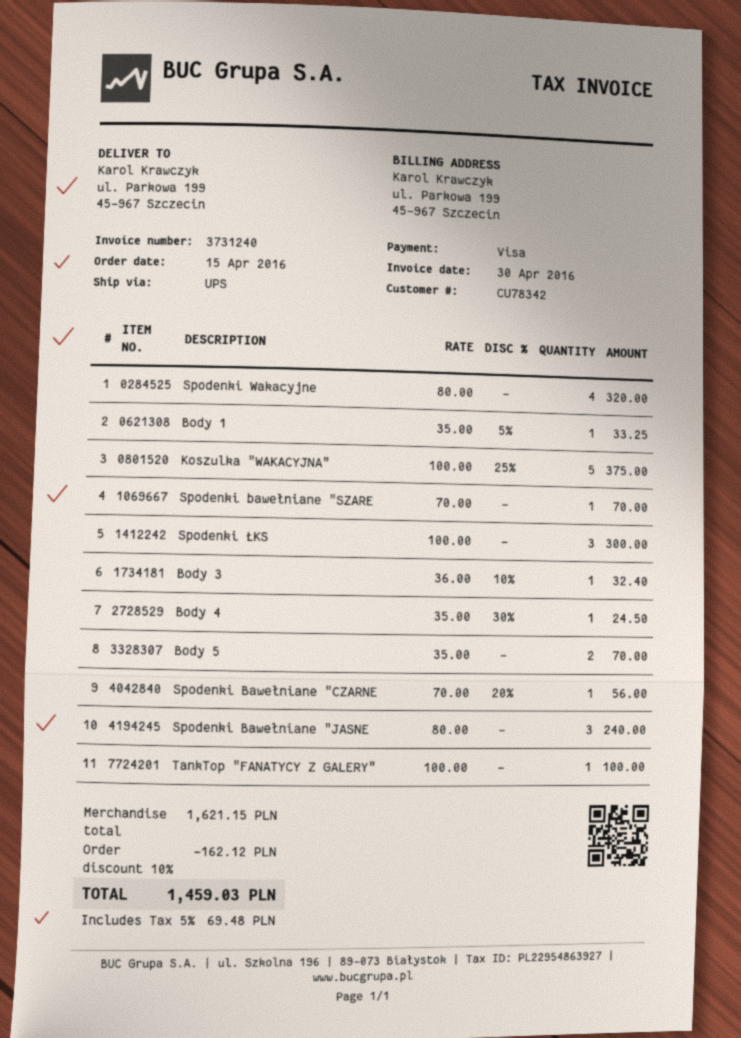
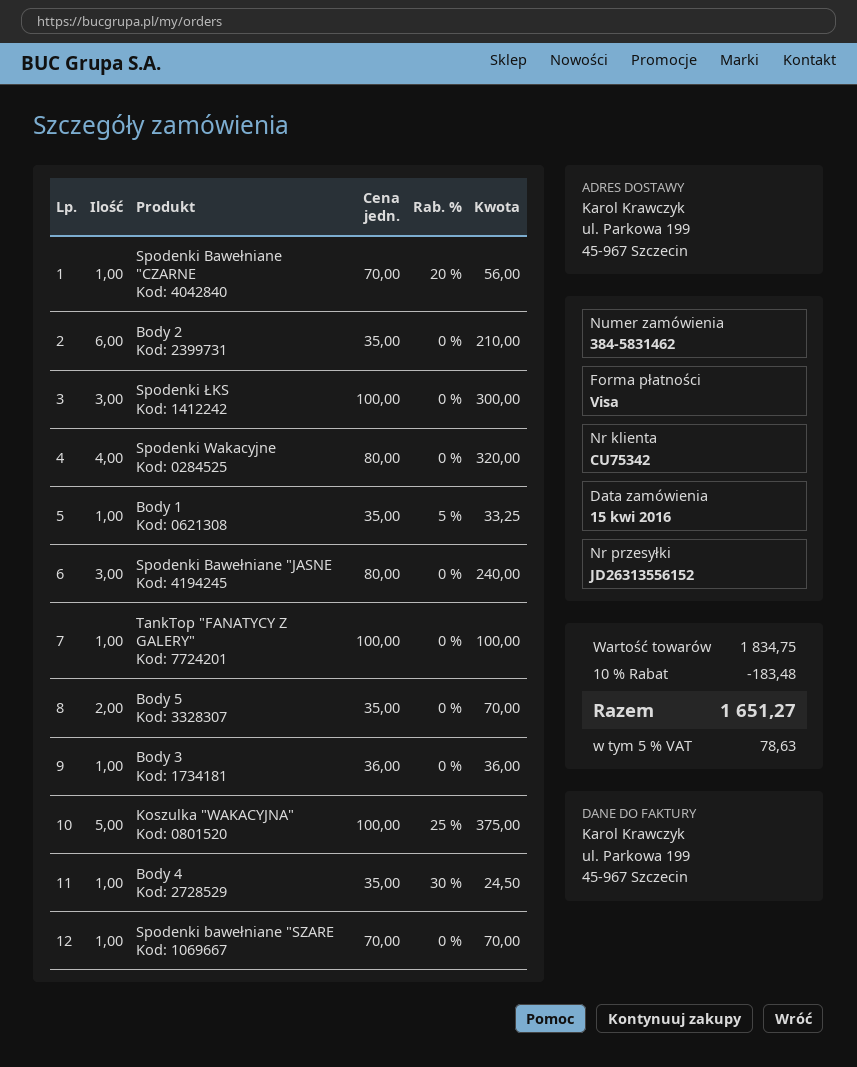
customer number: CU78342 -> CU75342
Body 3: 1 x 36.00 - 10% = 32.40 -> 1 x 36.00 = 36.00
Body 2: none -> 6 x 35.00 = 210.00
subtotal: 1621.15 -> 1834.75
discount: 10% = 162.12 -> 10% = 183.48
tax: 5% = 69.48 -> 5% = 78.63
total: 1459.03 -> 1651.27

